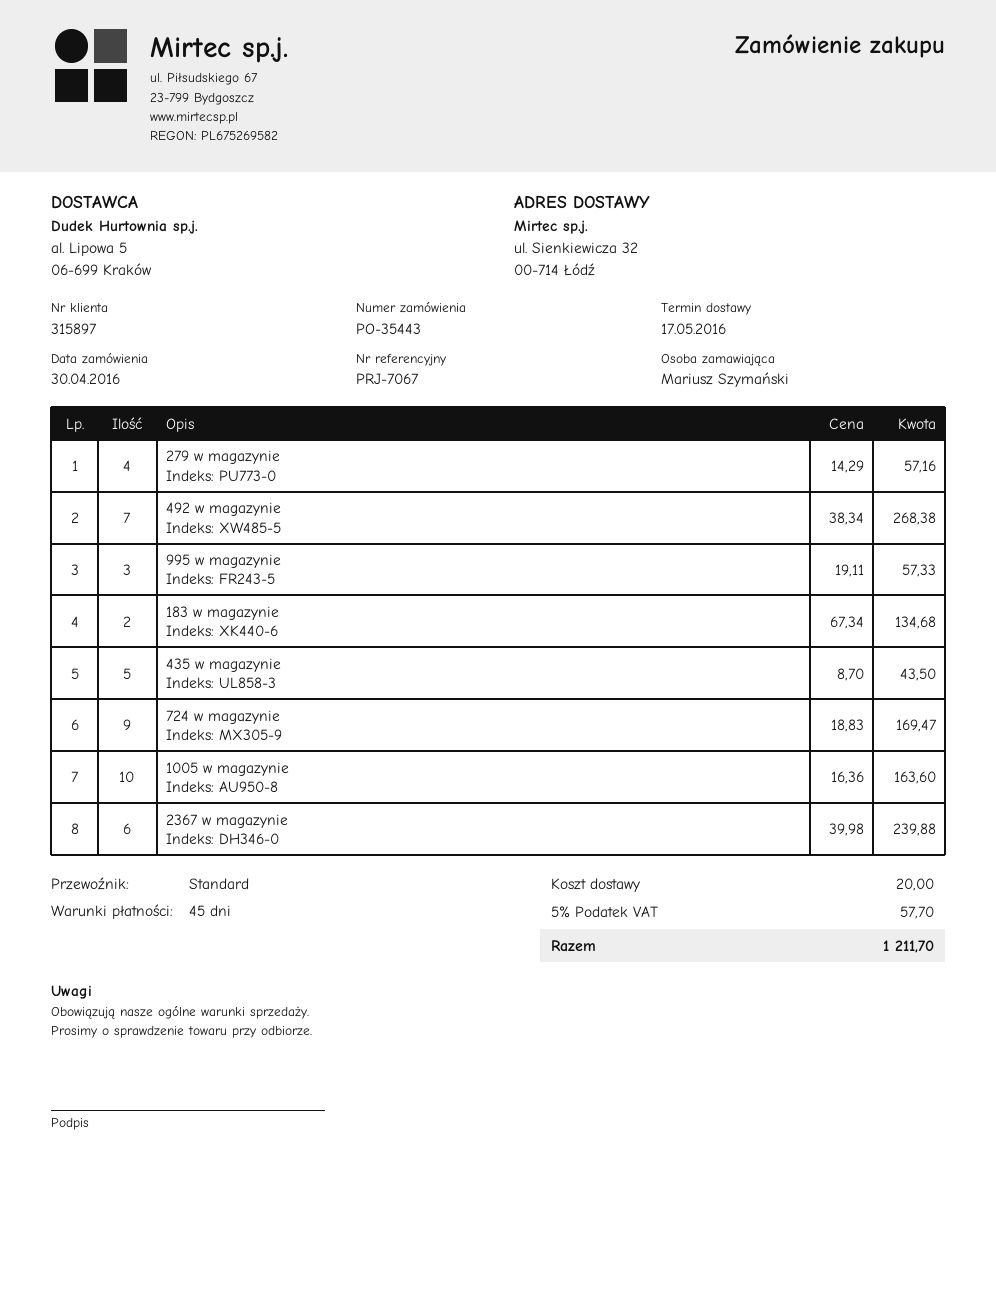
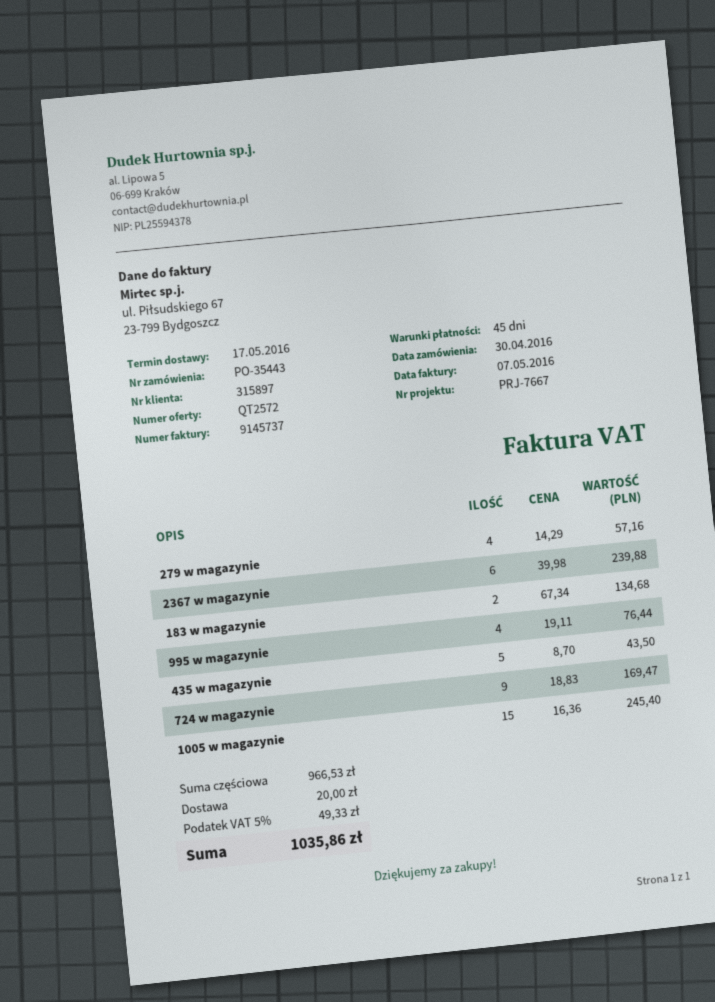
reference: PRJ-7067 -> PRJ-7667
492 w magazynie: 7 x 38.34 = 268.38 -> none
995 w magazynie: 3 x 19.11 = 57.33 -> 4 x 19.11 = 76.44
1005 w magazynie: 10 x 16.36 = 163.60 -> 15 x 16.36 = 245.40
tax: 5% = 57.70 -> 5% = 49.33
total: 1211.70 -> 1035.86

